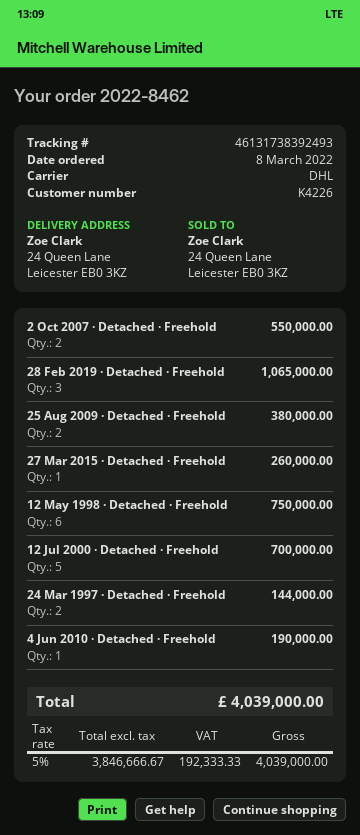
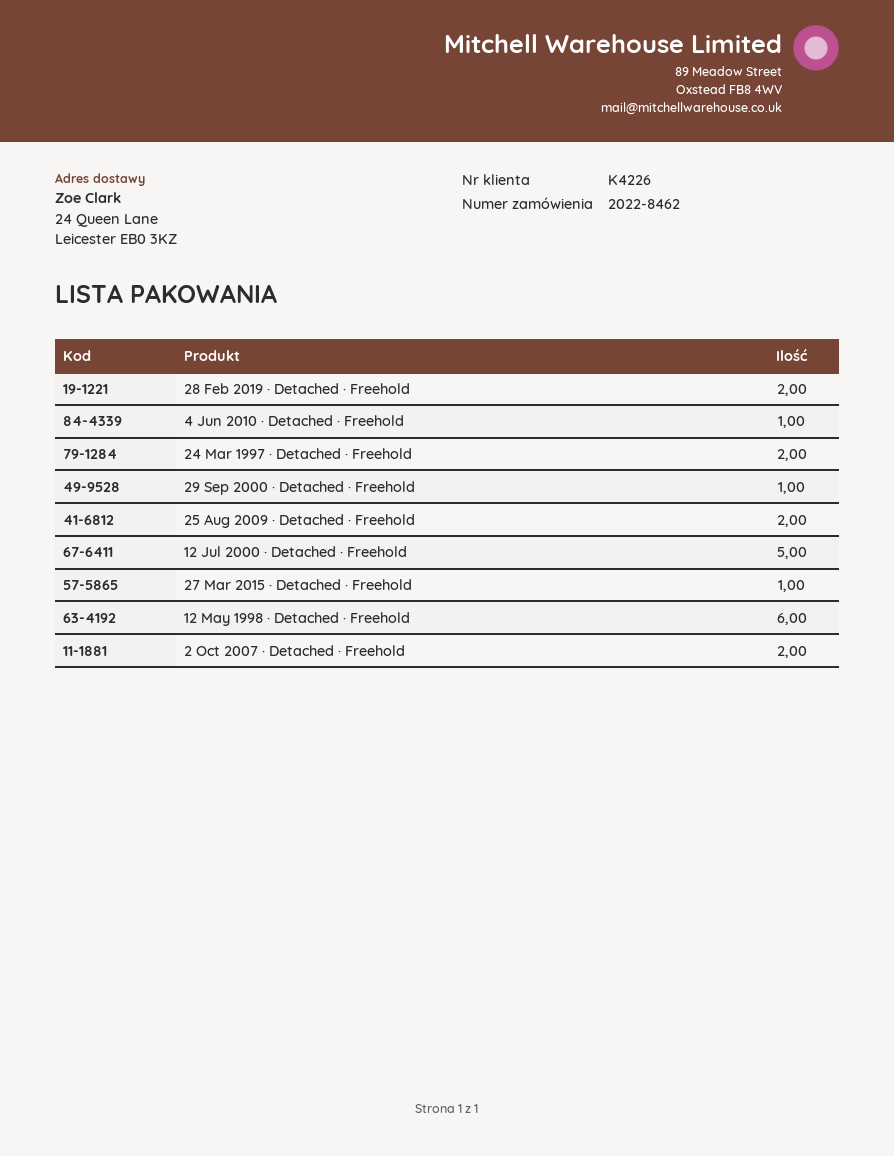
28 Feb 2019 · Detached · Freehold: 3 -> 2
29 Sep 2000 · Detached · Freehold: none -> 1

